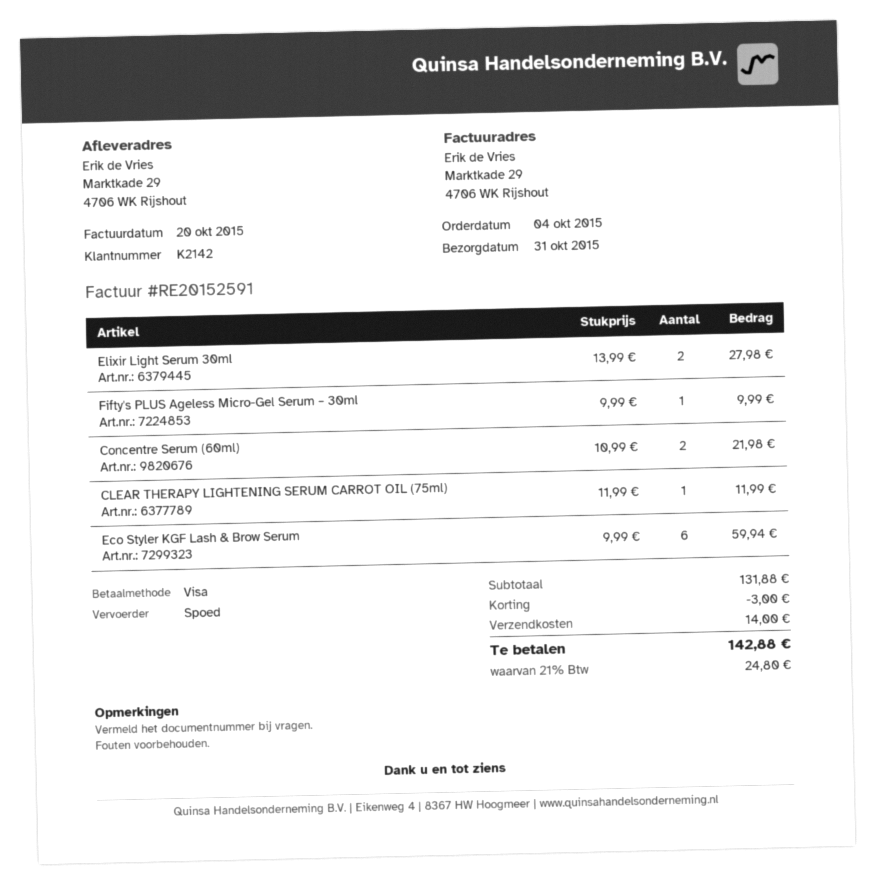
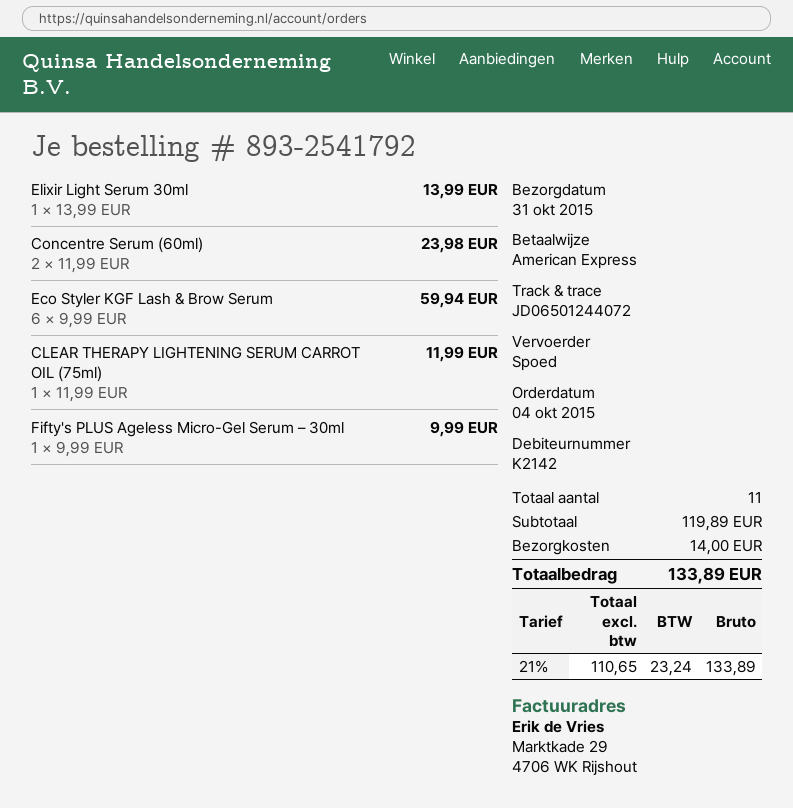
payment method: Visa -> American Express
Elixir Light Serum 30ml: 2 x 13.99 = 27.98 -> 1 x 13.99 = 13.99
Concentre Serum (60ml): 2 x 10.99 = 21.98 -> 2 x 11.99 = 23.98
subtotal: 131.88 -> 119.89
discount: 3.00 -> none
tax: 21% = 24.80 -> 21% = 23.24
total: 142.88 -> 133.89

